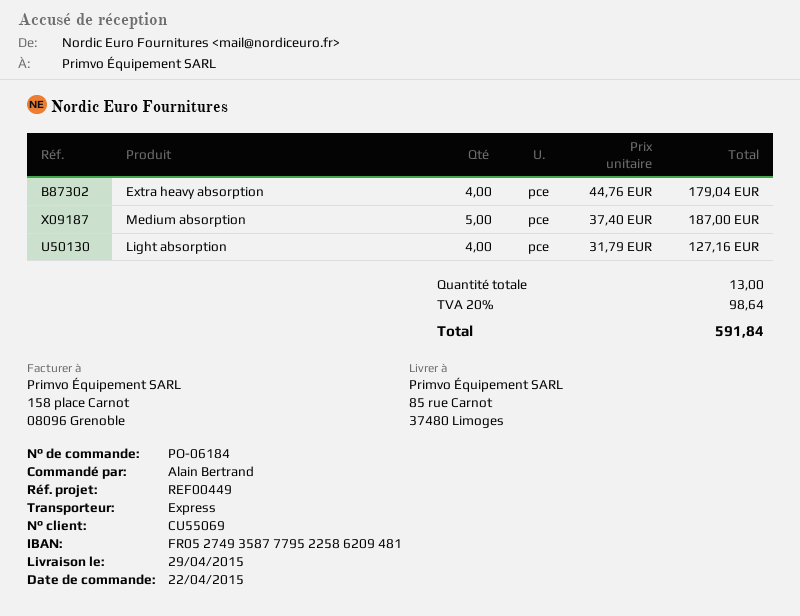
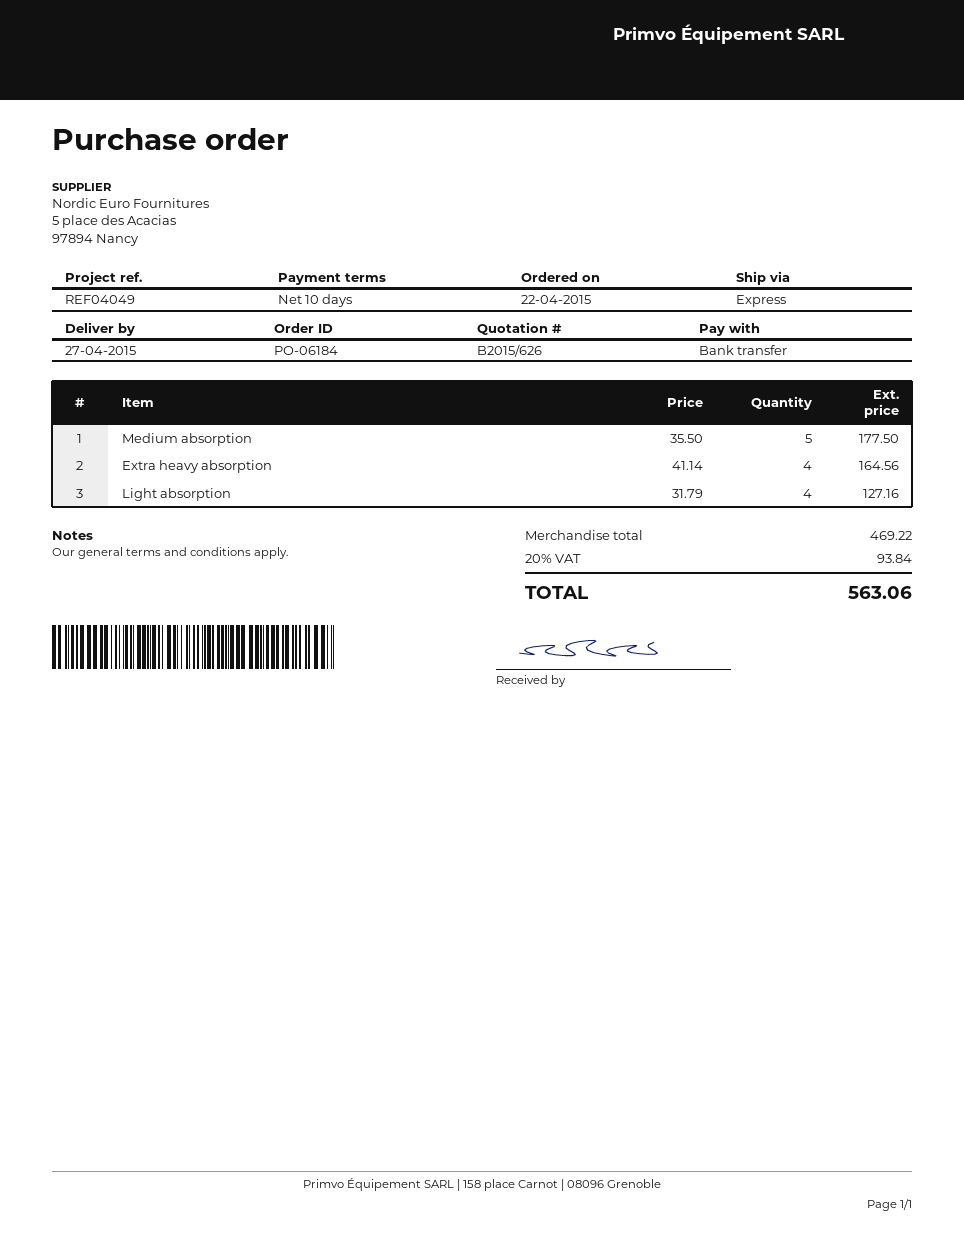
delivery date: 2015-04-29 -> 2015-04-27
reference: REF00449 -> REF04049
Extra heavy absorption: 4 x 44.76 = 179.04 -> 4 x 41.14 = 164.56
Medium absorption: 5 x 37.40 = 187.00 -> 5 x 35.50 = 177.50
tax: 20% = 98.64 -> 20% = 93.84
total: 591.84 -> 563.06

